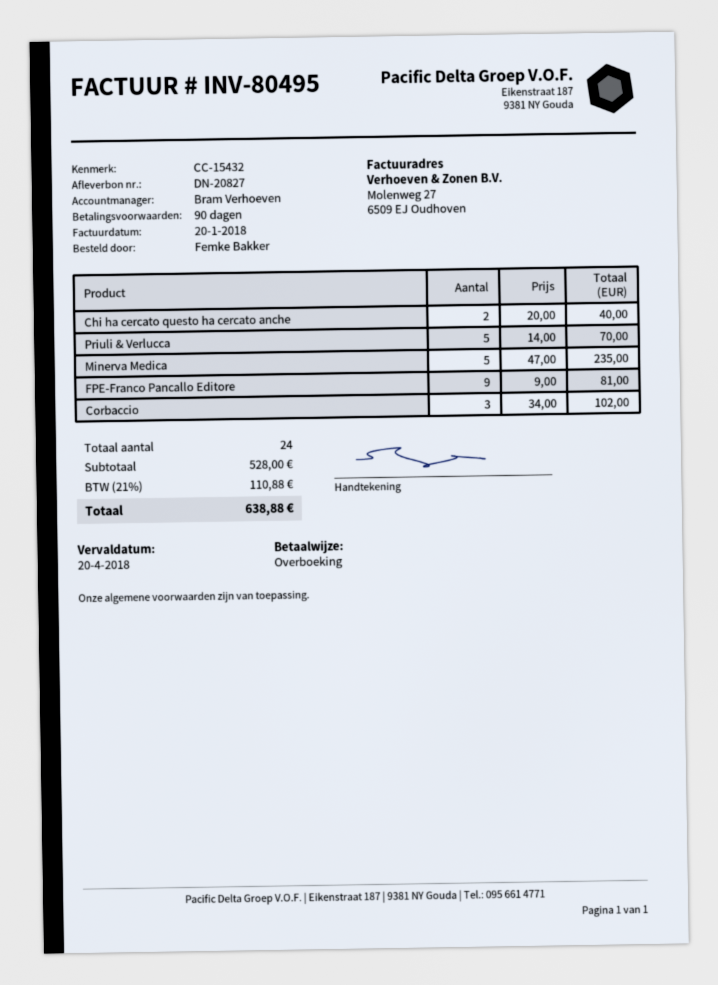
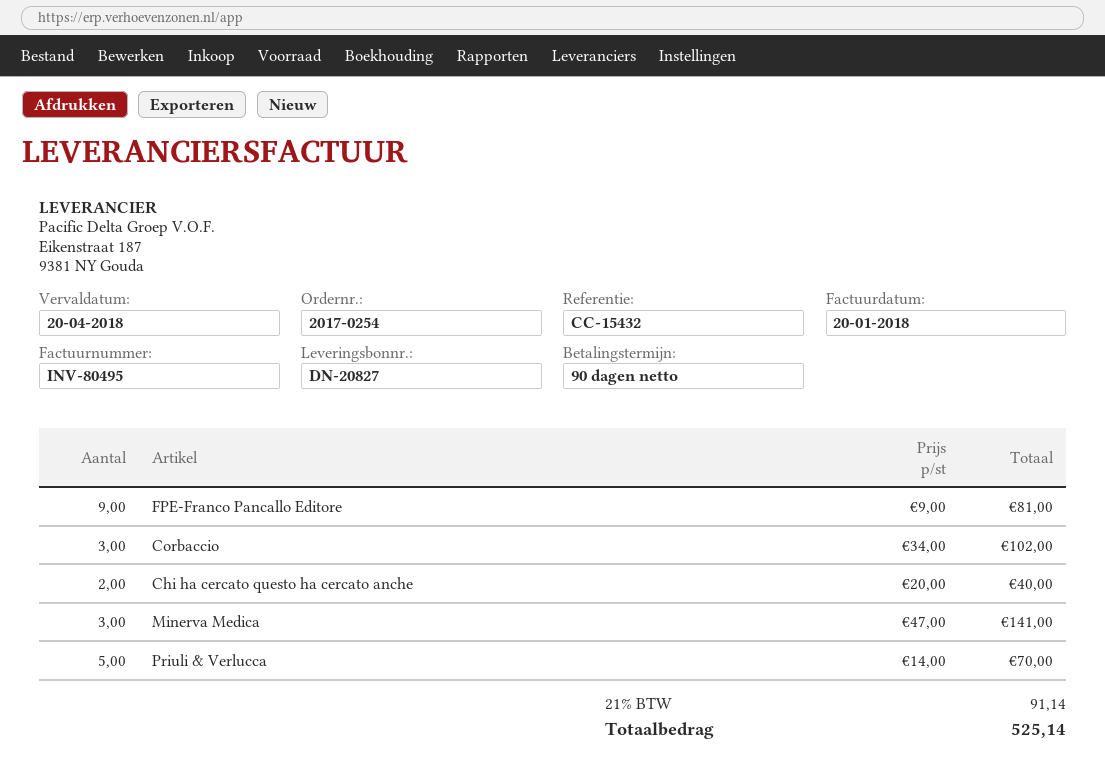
Minerva Medica: 5 x 47.00 = 235.00 -> 3 x 47.00 = 141.00
tax: 21% = 110.88 -> 21% = 91.14
total: 638.88 -> 525.14

